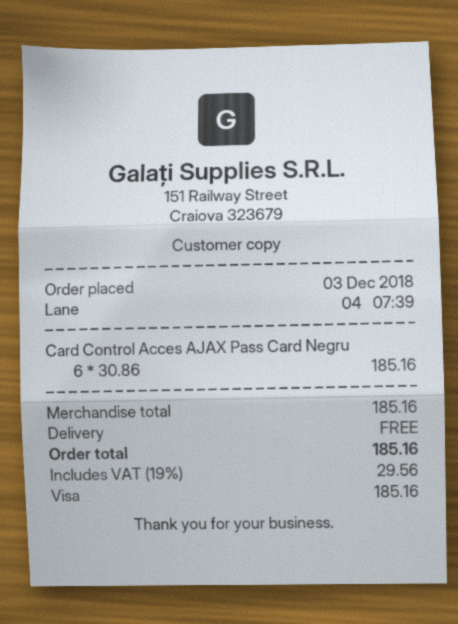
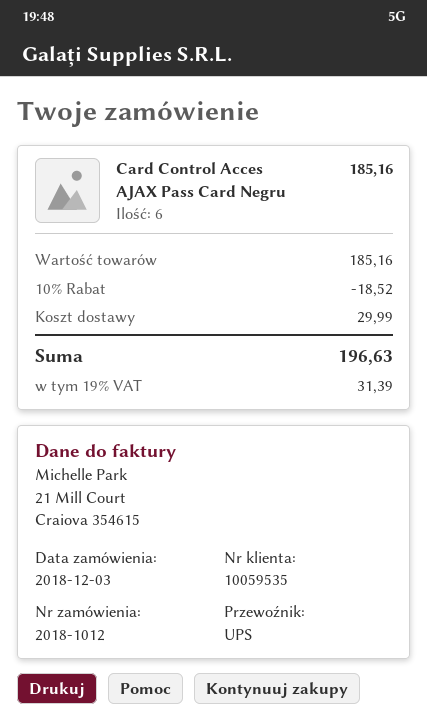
discount: none -> 10% = 18.52
shipping: 0.00 -> 29.99
tax: 19% = 29.56 -> 19% = 31.39
total: 185.16 -> 196.63

